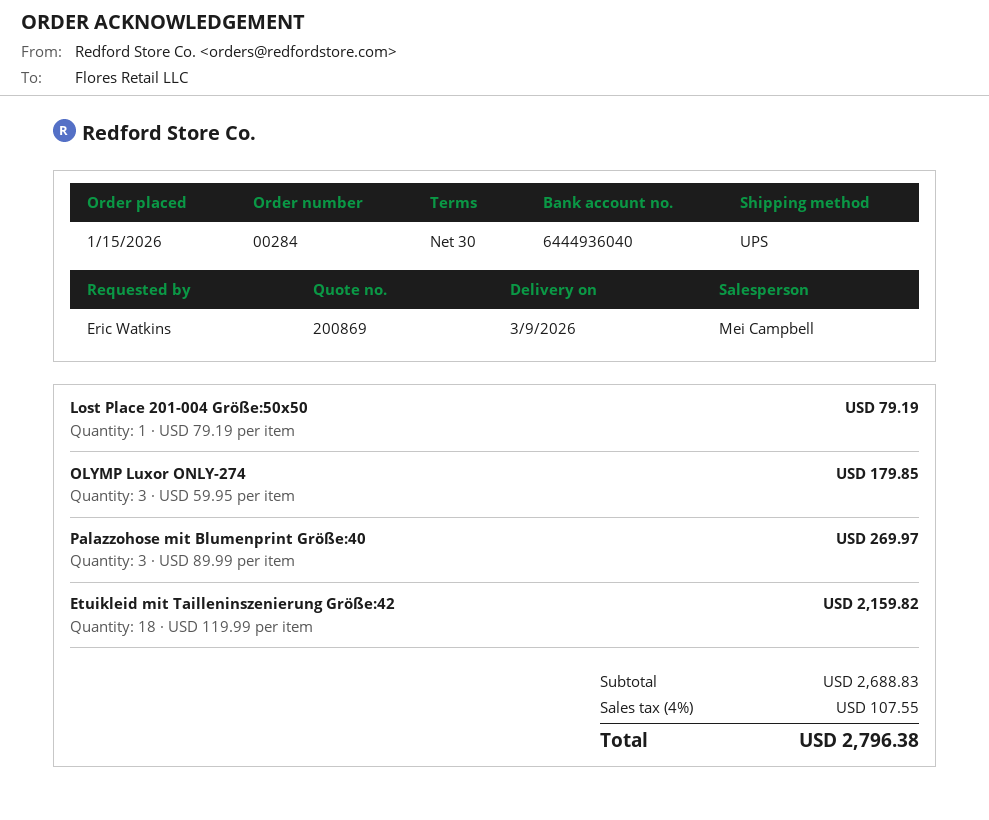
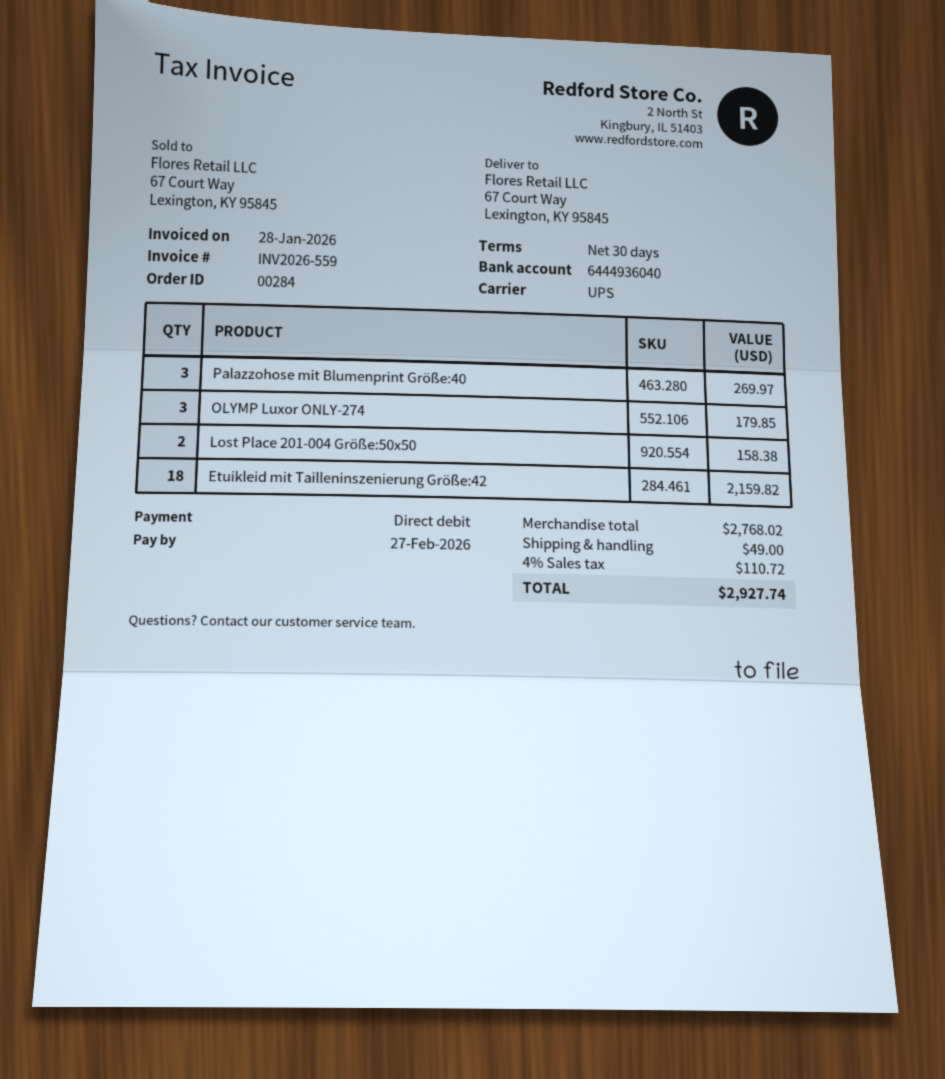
Lost Place 201-004 Größe:50x50: 1 for 79.19 -> 2 for 158.38
subtotal: 2688.83 -> 2768.02
shipping: none -> 49.00
tax: 4% = 107.55 -> 4% = 110.72
total: 2796.38 -> 2927.74

